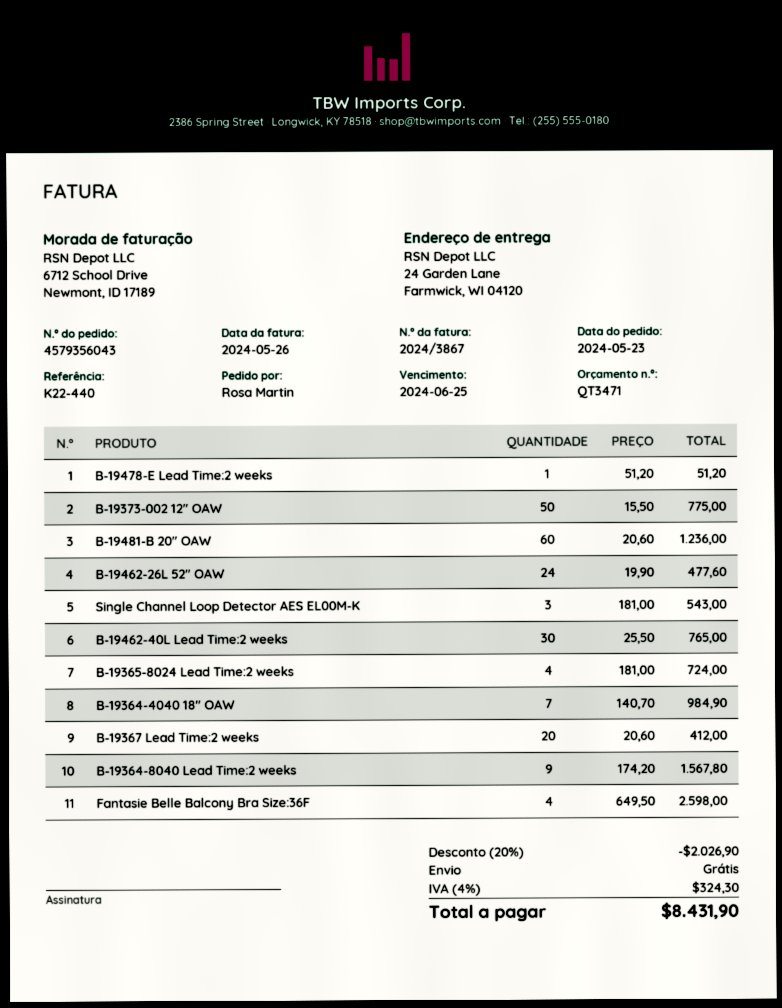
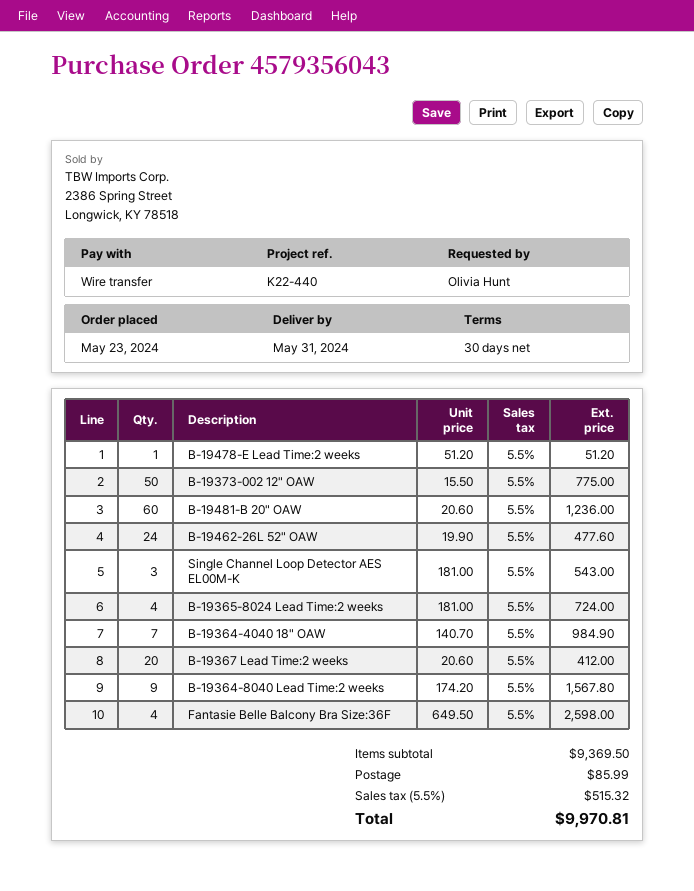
ordered by: Rosa Martin -> Olivia Hunt
B-19462-40L Lead Time:2 weeks: 30 x 25.50 = 765.00 -> none
discount: 20% = 2026.90 -> none
shipping: 0.00 -> 85.99
tax: 4% = 324.30 -> 5.5% = 515.32
total: 8431.90 -> 9970.81

